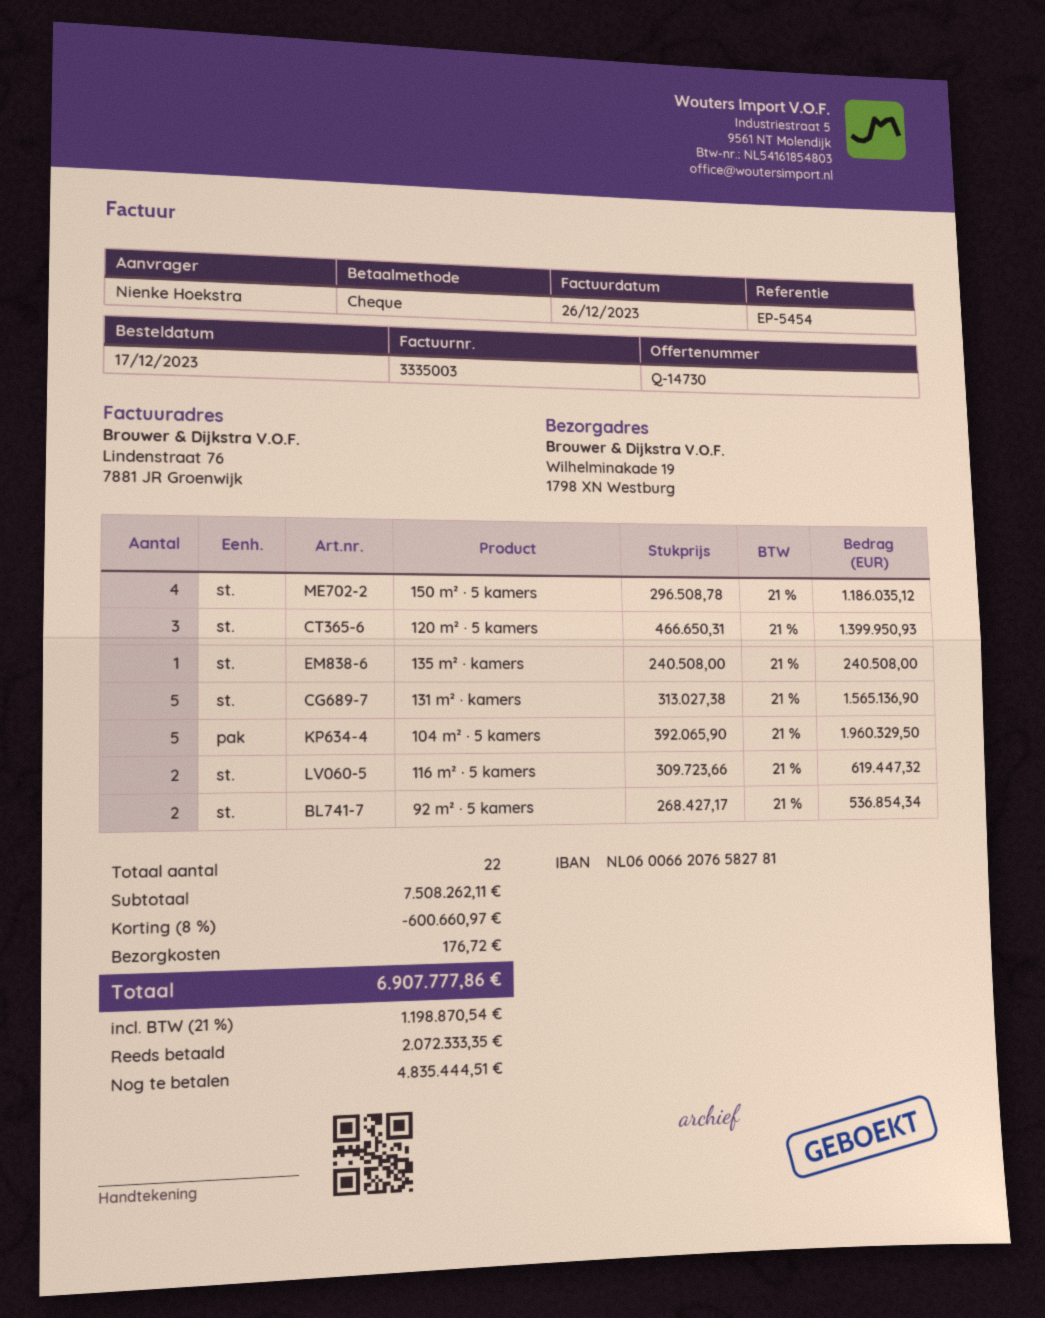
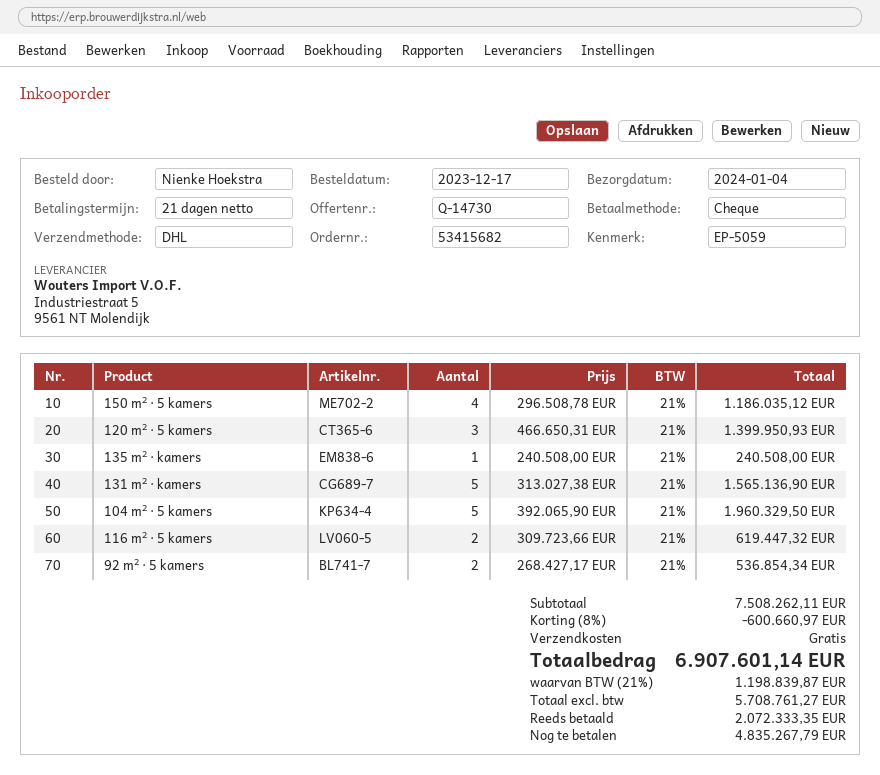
reference: EP-5454 -> EP-5059
shipping: 176.72 -> 0.00
tax: 21% = 1198870.54 -> 21% = 1198839.87
total: 6907777.86 -> 6907601.14
balance: 4835444.51 -> 4835267.79

